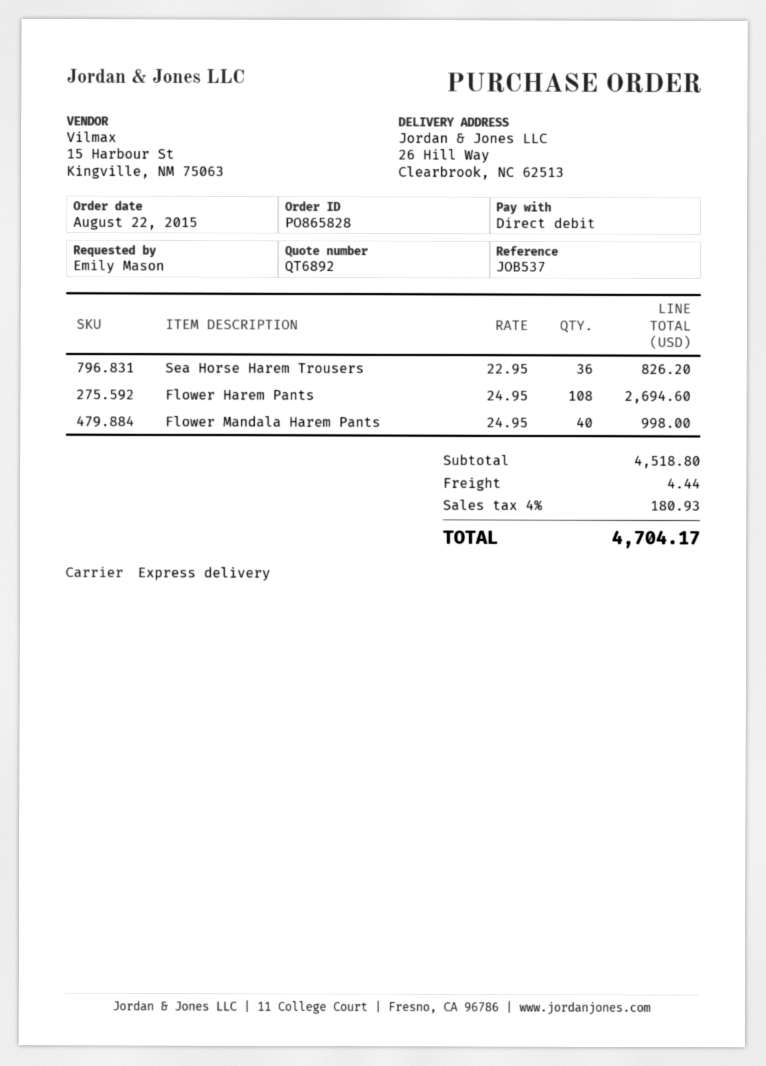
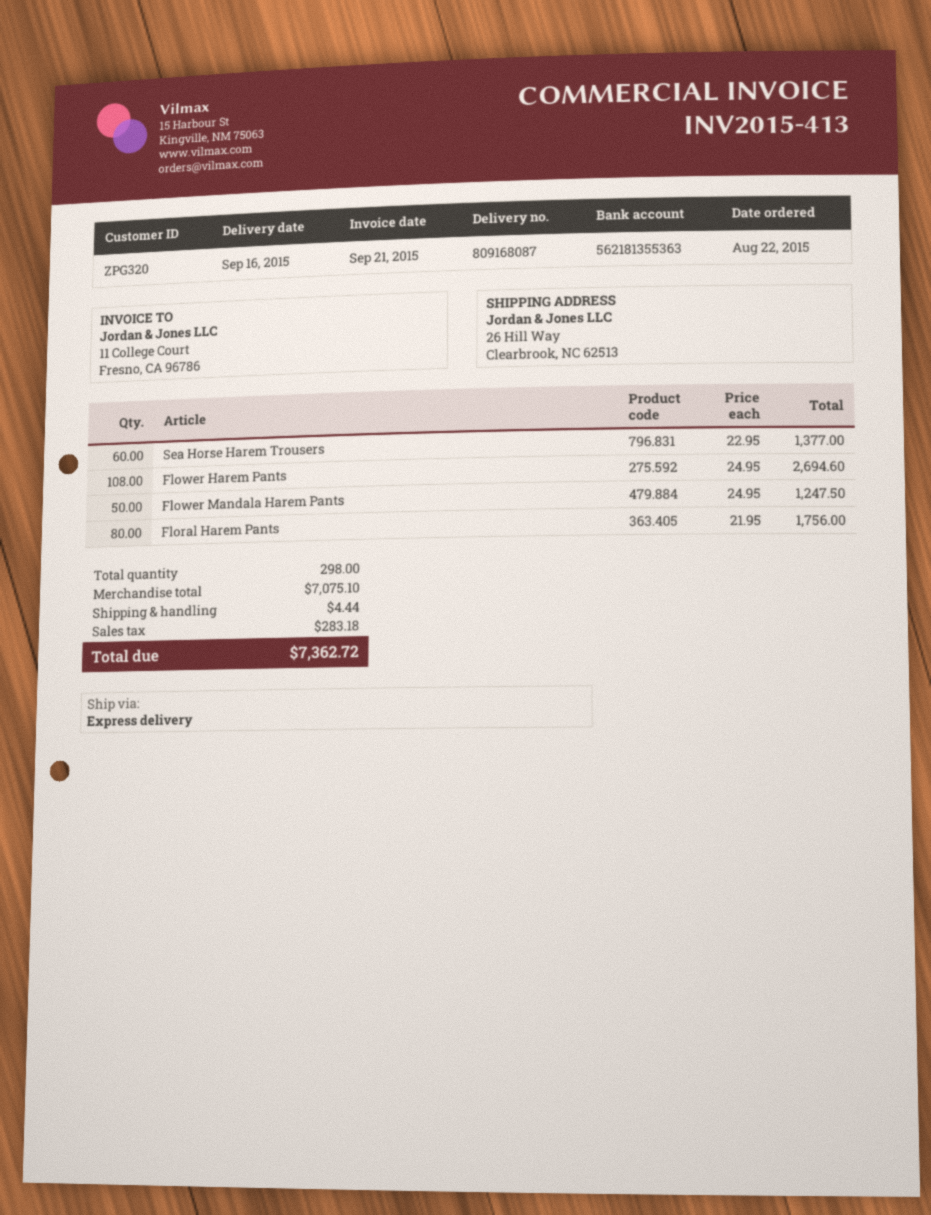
Sea Horse Harem Trousers: 36 x 22.95 = 826.20 -> 60 x 22.95 = 1377.00
Flower Mandala Harem Pants: 40 x 24.95 = 998.00 -> 50 x 24.95 = 1247.50
Floral Harem Pants: none -> 80 x 21.95 = 1756.00
subtotal: 4518.80 -> 7075.10
tax: 180.93 -> 283.18
total: 4704.17 -> 7362.72

